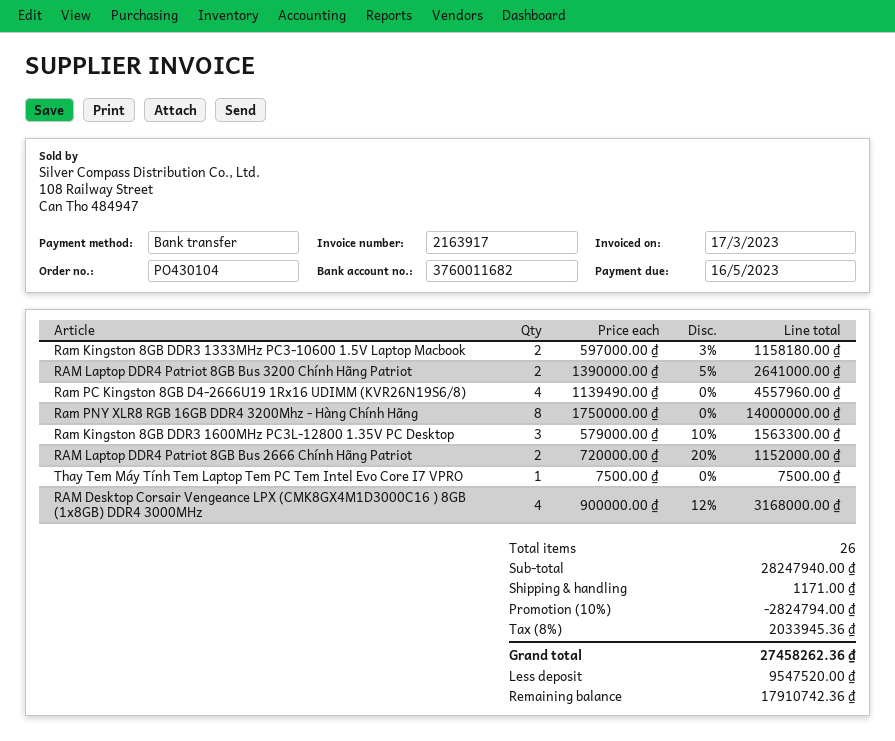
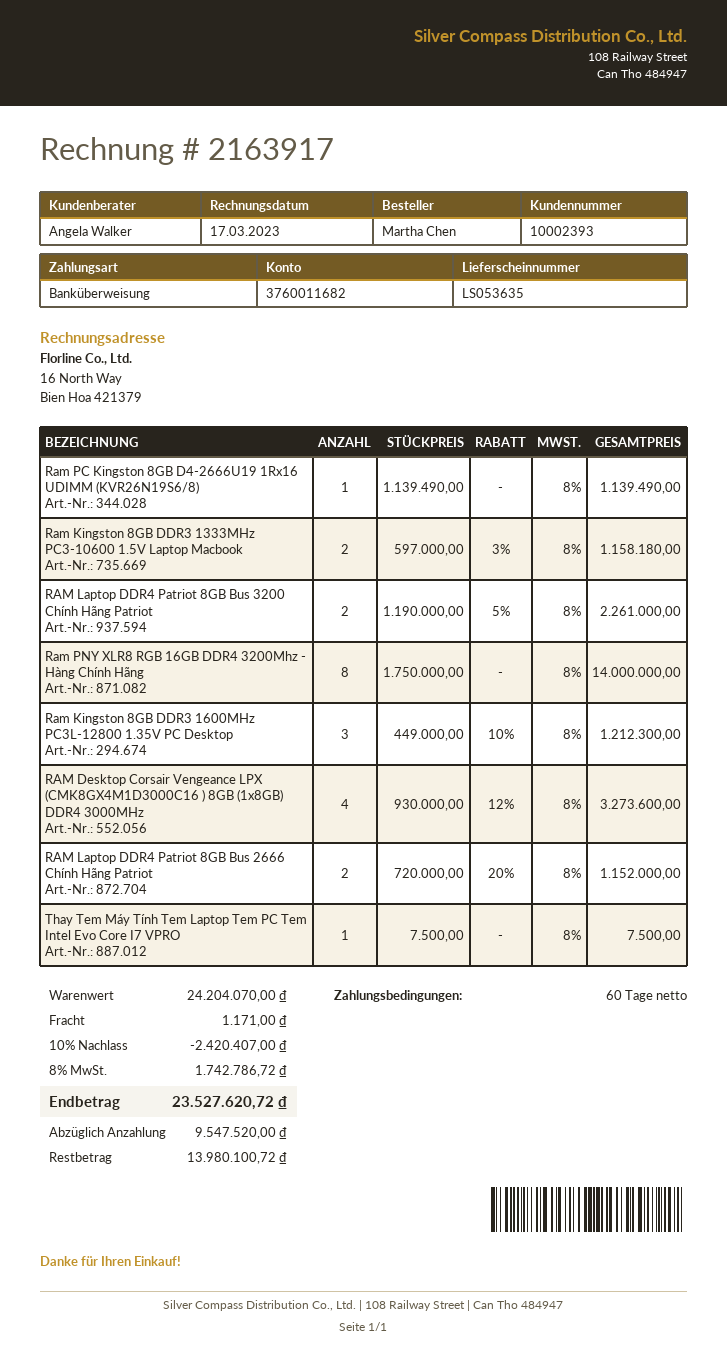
RAM Laptop DDR4 Patriot 8GB Bus 3200 Chính Hãng Patriot: 2 x 1390000.00 - 5% = 2641000.00 -> 2 x 1190000.00 - 5% = 2261000.00
Ram PC Kingston 8GB D4-2666U19 1Rx16 UDIMM (KVR26N19S6/8): 4 x 1139490.00 = 4557960.00 -> 1 x 1139490.00 = 1139490.00
Ram Kingston 8GB DDR3 1600MHz PC3L-12800 1.35V PC Desktop: 3 x 579000.00 - 10% = 1563300.00 -> 3 x 449000.00 - 10% = 1212300.00
RAM Desktop Corsair Vengeance LPX (CMK8GX4M1D3000C16 ) 8GB (1x8GB) DDR4 3000MHz: 4 x 900000.00 - 12% = 3168000.00 -> 4 x 930000.00 - 12% = 3273600.00
subtotal: 28247940.00 -> 24204070.00
discount: 10% = 2824794.00 -> 10% = 2420407.00
tax: 8% = 2033945.36 -> 8% = 1742786.72
total: 27458262.36 -> 23527620.72
balance: 17910742.36 -> 13980100.72

